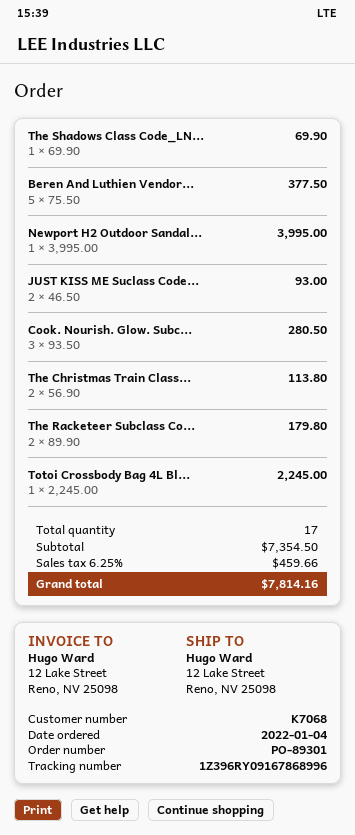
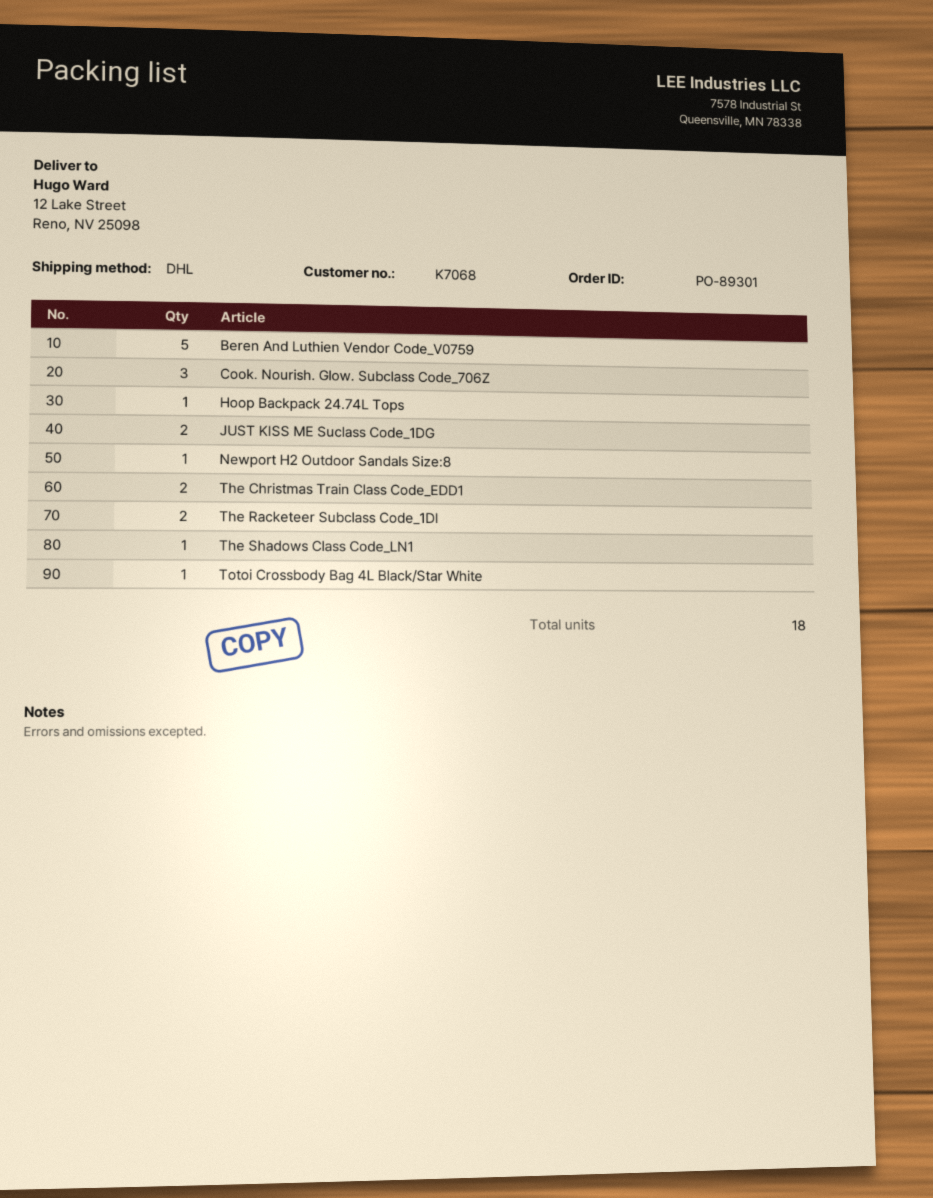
Hoop Backpack 24.74L Tops: none -> 1
total quantity: 17 -> 18

